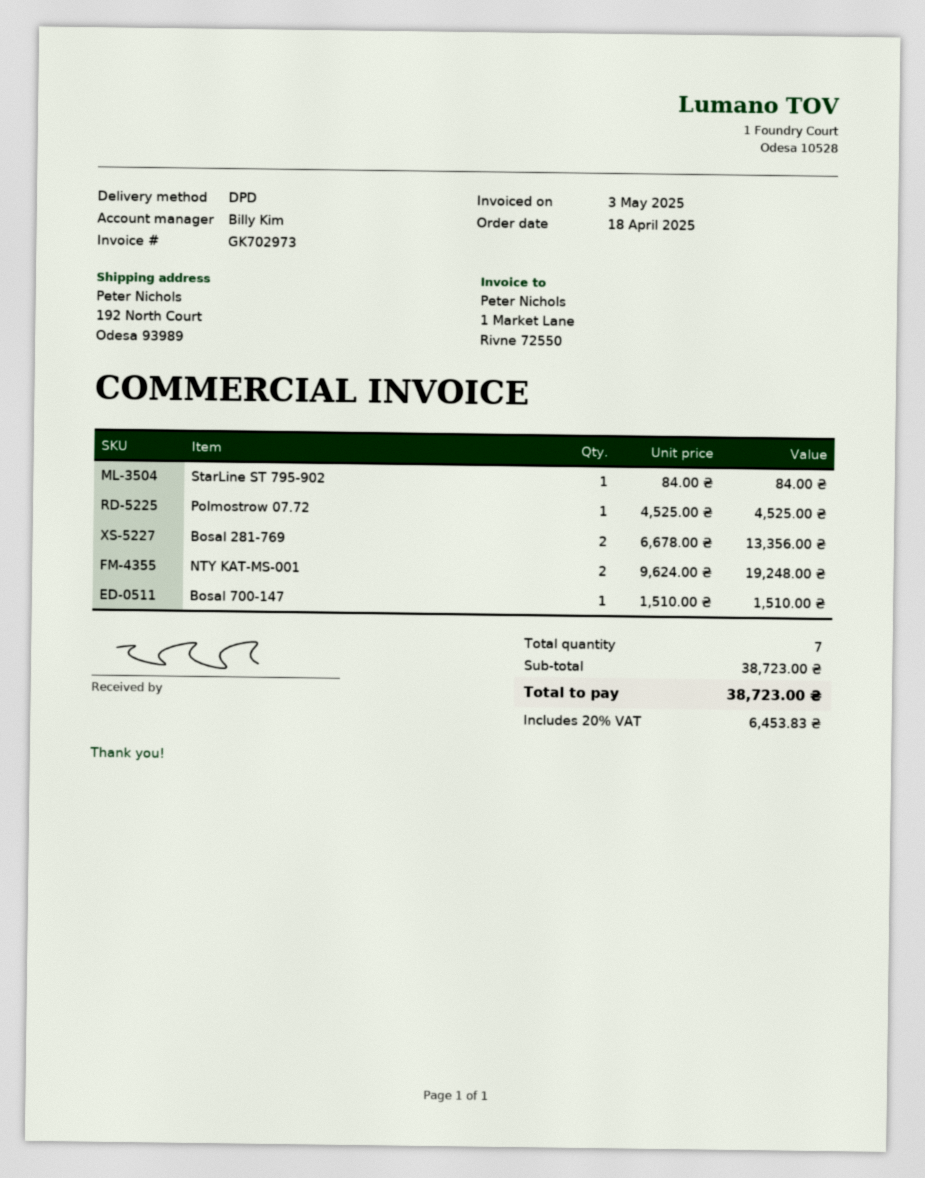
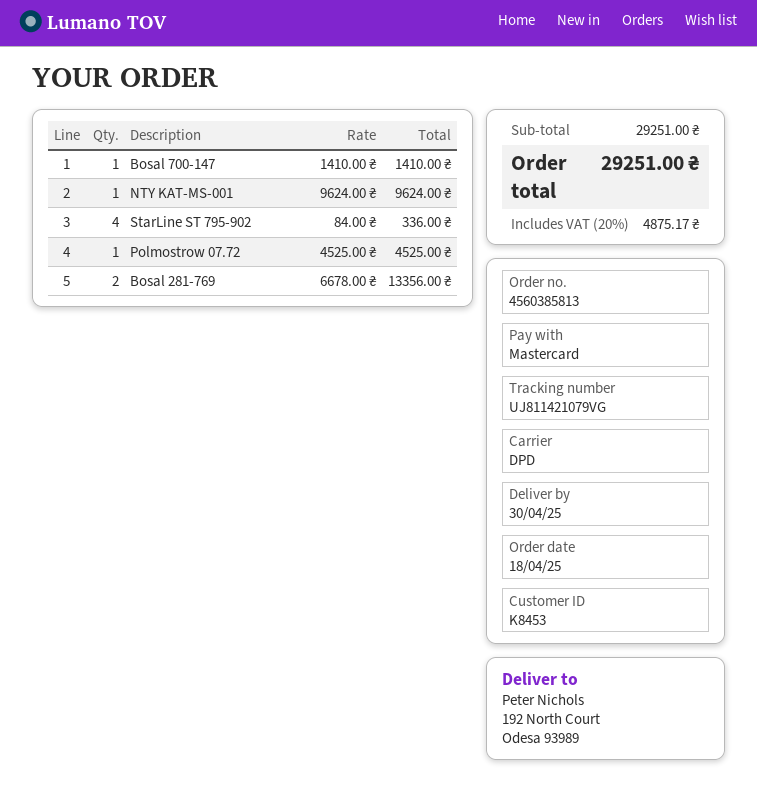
StarLine ST 795-902: 1 x 84.00 = 84.00 -> 4 x 84.00 = 336.00
NTY KAT-MS-001: 2 x 9624.00 = 19248.00 -> 1 x 9624.00 = 9624.00
Bosal 700-147: 1 x 1510.00 = 1510.00 -> 1 x 1410.00 = 1410.00
subtotal: 38723.00 -> 29251.00
tax: 20% = 6453.83 -> 20% = 4875.17
total: 38723.00 -> 29251.00

